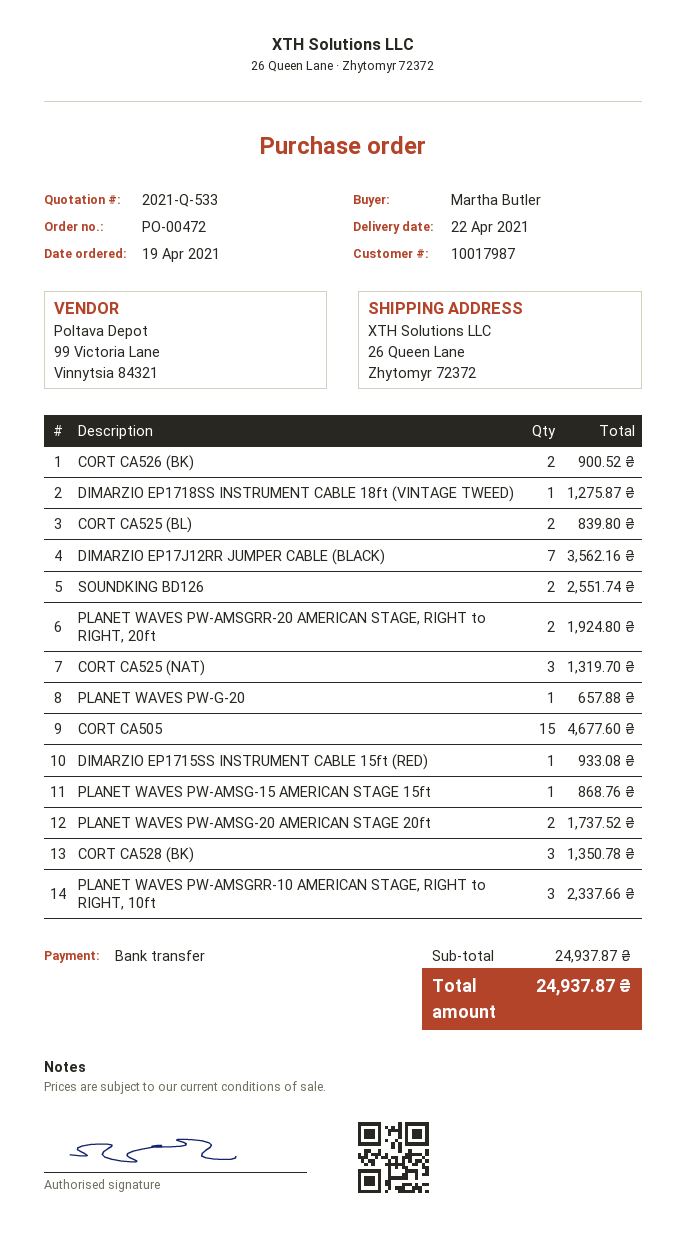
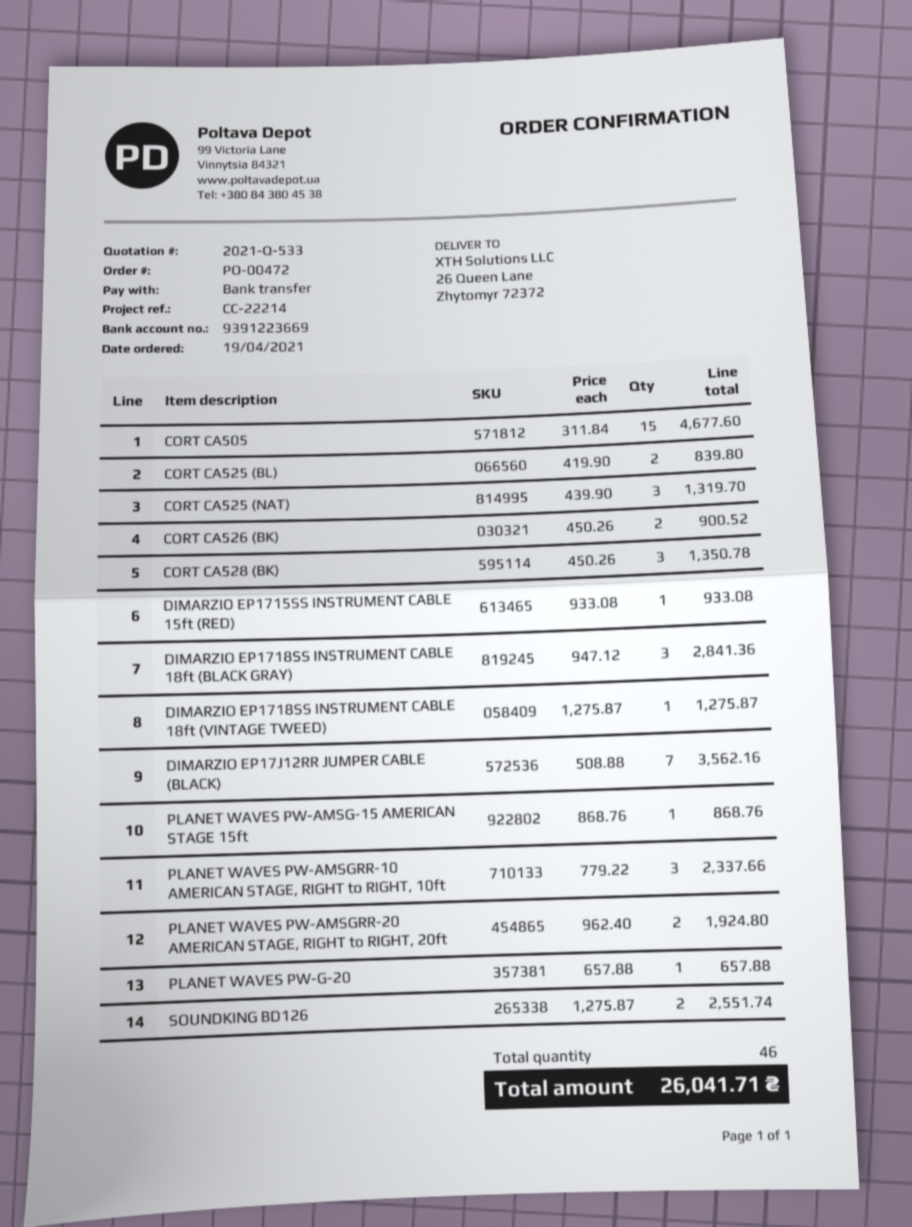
PLANET WAVES PW-AMSG-20 AMERICAN STAGE 20ft: 2 for 1737.52 -> none
DIMARZIO EP1718SS INSTRUMENT CABLE 18ft (BLACK GRAY): none -> 3 for 2841.36
total: 24937.87 -> 26041.71

